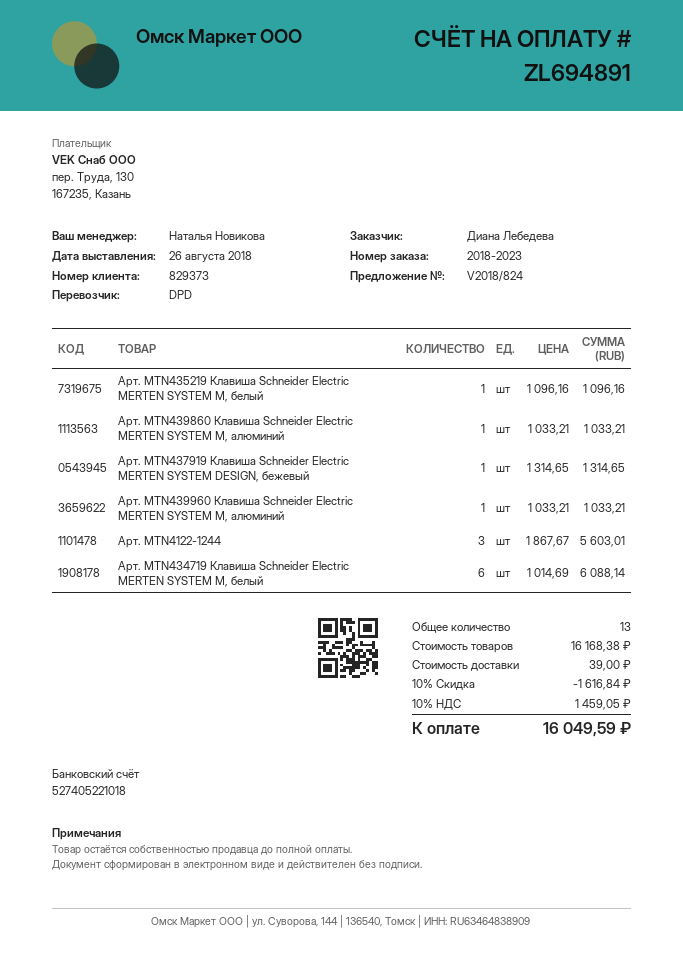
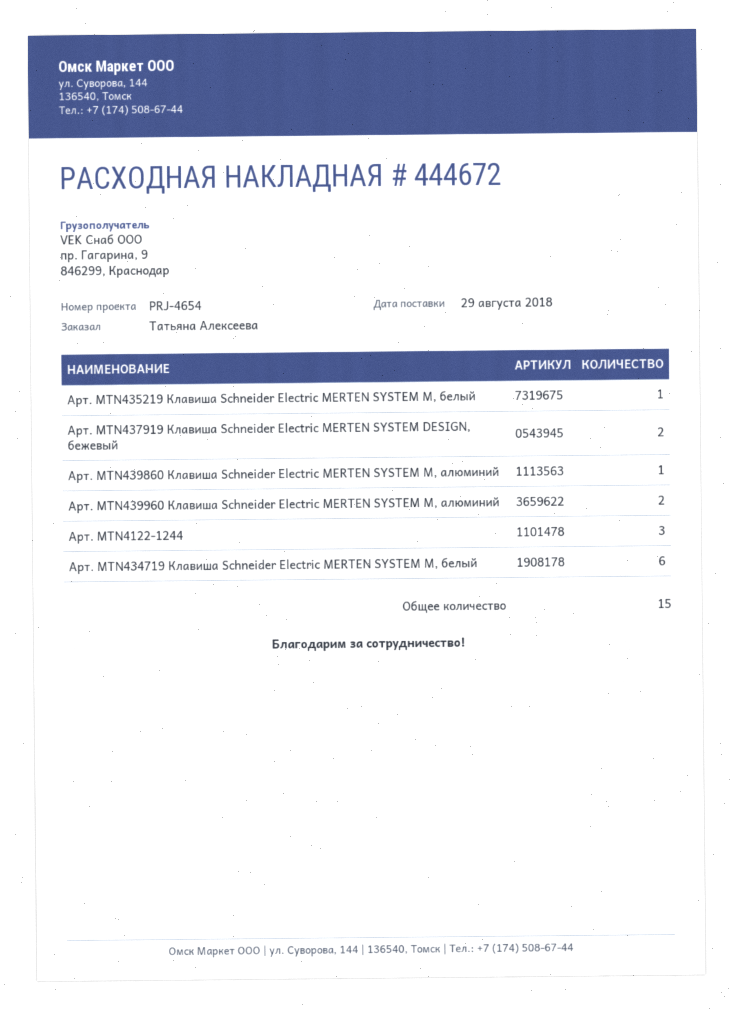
ordered by: Диана Лебедева -> Татьяна Алексеева
Арт. MTN437919 Клавиша Schneider Electric MERTEN SYSTEM DESIGN, бежевый: 1 -> 2
Арт. MTN439960 Клавиша Schneider Electric MERTEN SYSTEM M, алюминий: 1 -> 2
total quantity: 13 -> 15

